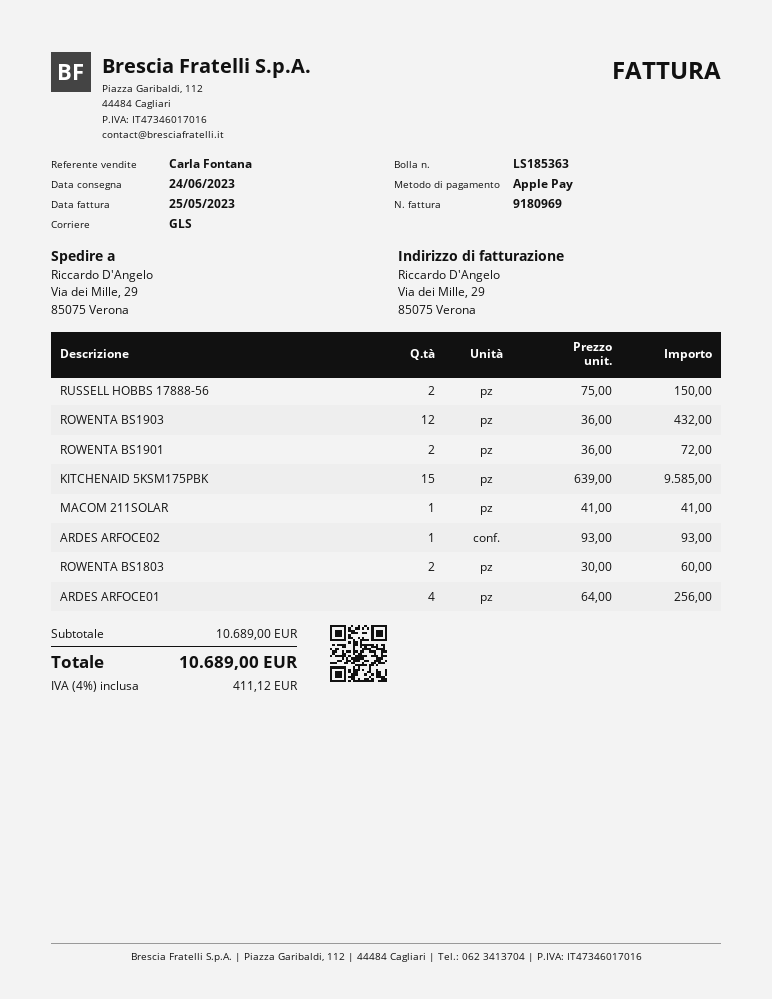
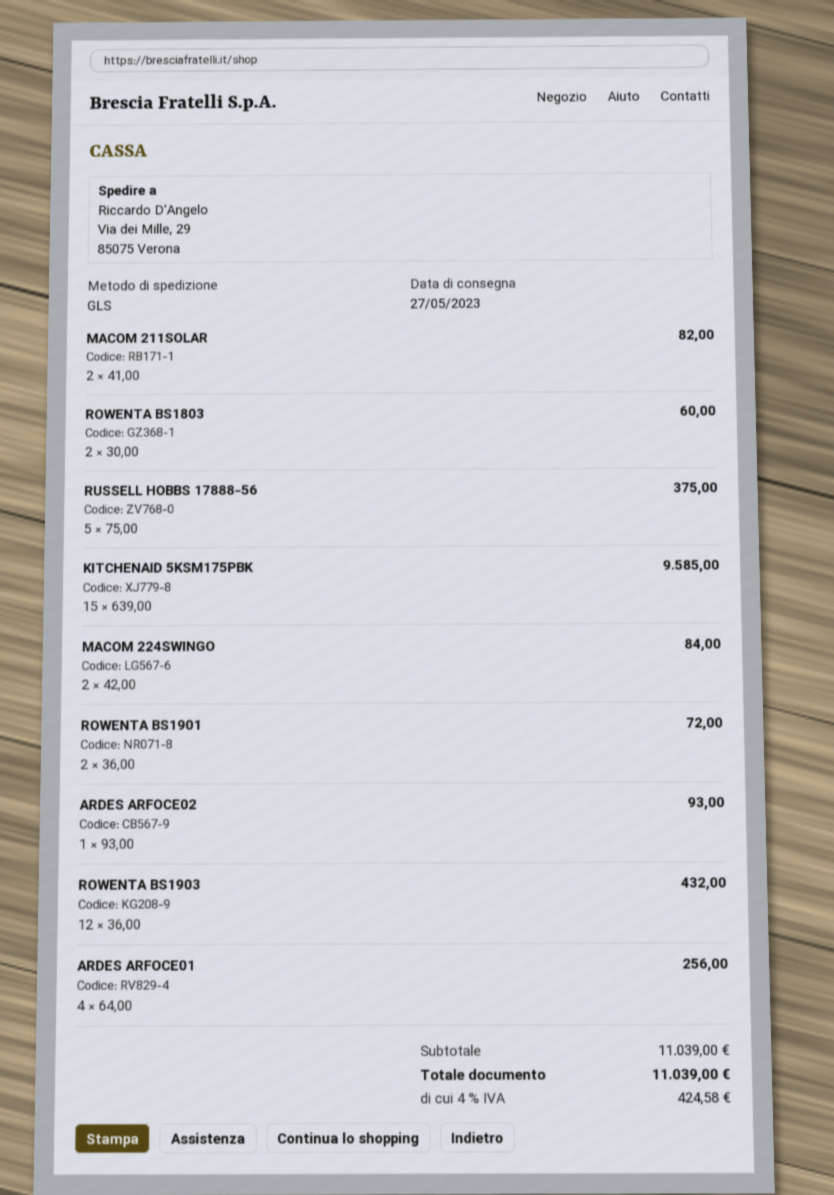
delivery date: 2023-06-24 -> 2023-05-27
RUSSELL HOBBS 17888-56: 2 x 75.00 = 150.00 -> 5 x 75.00 = 375.00
MACOM 211SOLAR: 1 x 41.00 = 41.00 -> 2 x 41.00 = 82.00
MACOM 224SWINGO: none -> 2 x 42.00 = 84.00
subtotal: 10689.00 -> 11039.00
tax: 4% = 411.12 -> 4% = 424.58
total: 10689.00 -> 11039.00

